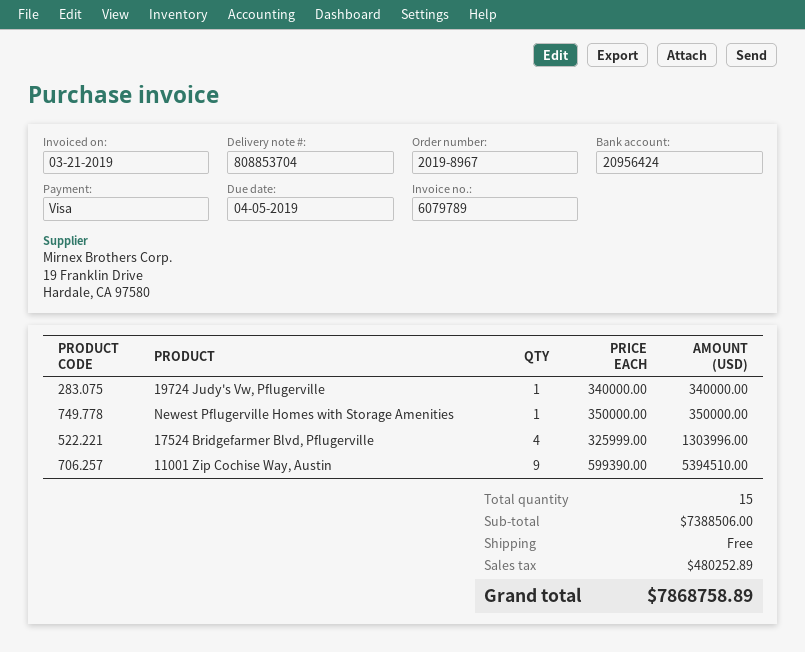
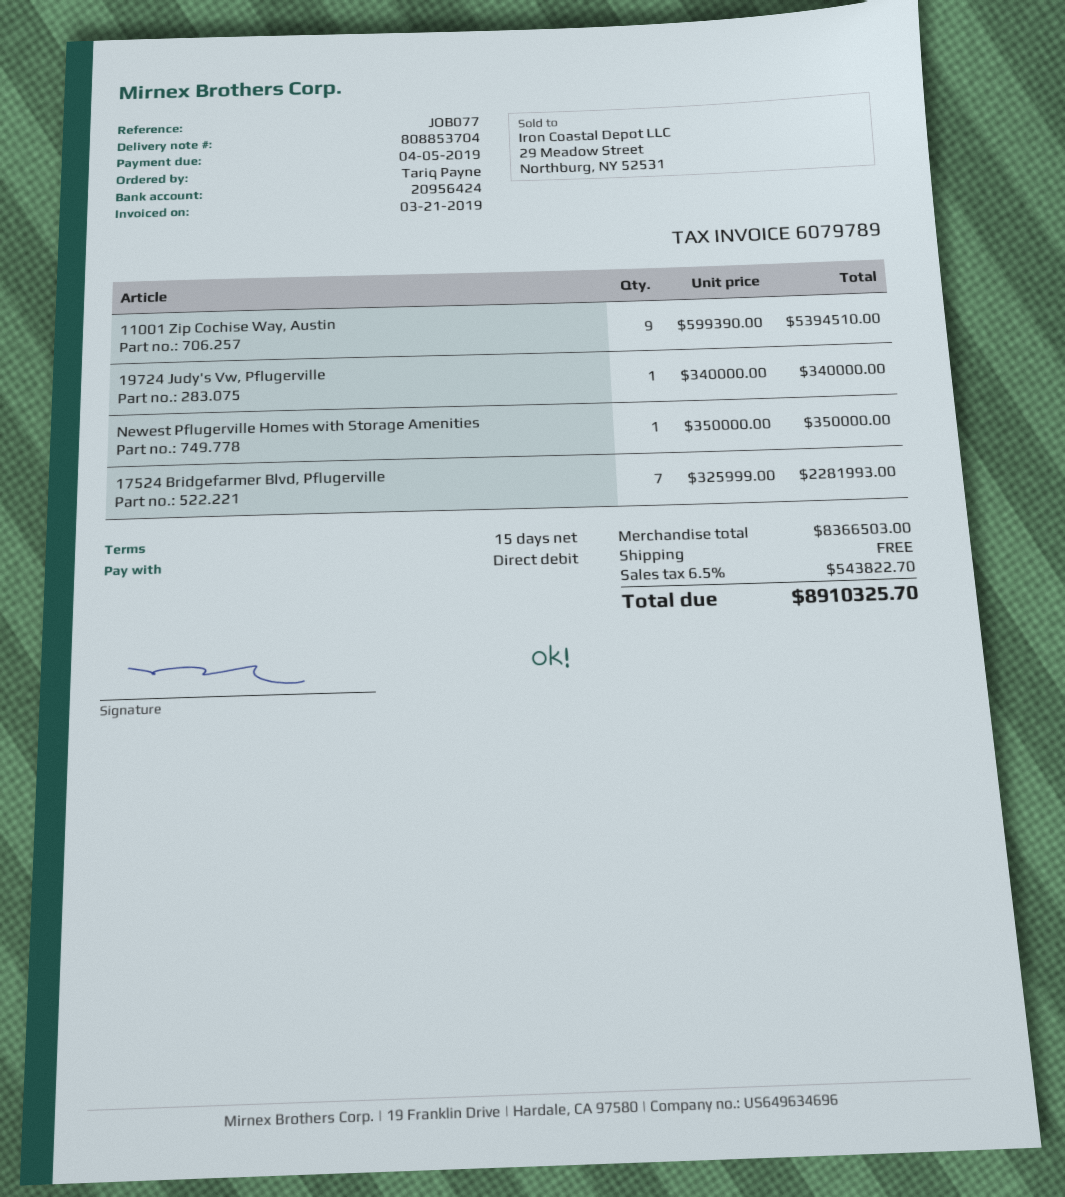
payment method: Visa -> direct debit
17524 Bridgefarmer Blvd, Pflugerville: 4 x 325999.00 = 1303996.00 -> 7 x 325999.00 = 2281993.00
subtotal: 7388506.00 -> 8366503.00
tax: 480252.89 -> 543822.70
total: 7868758.89 -> 8910325.70

